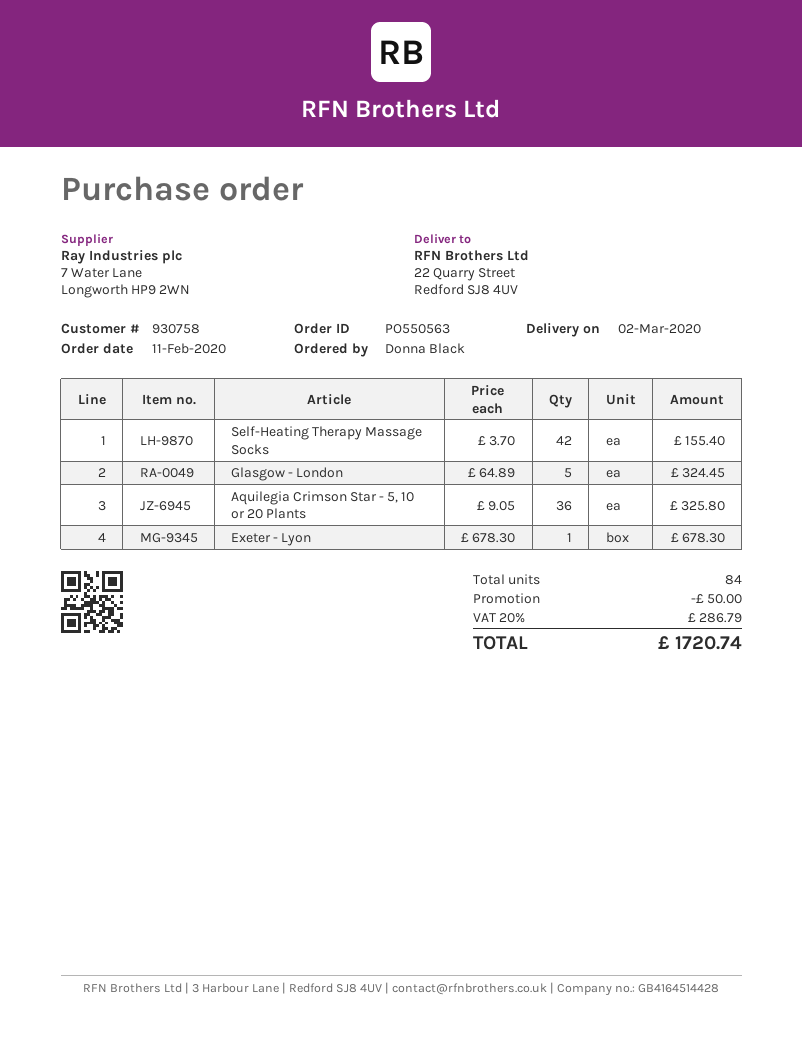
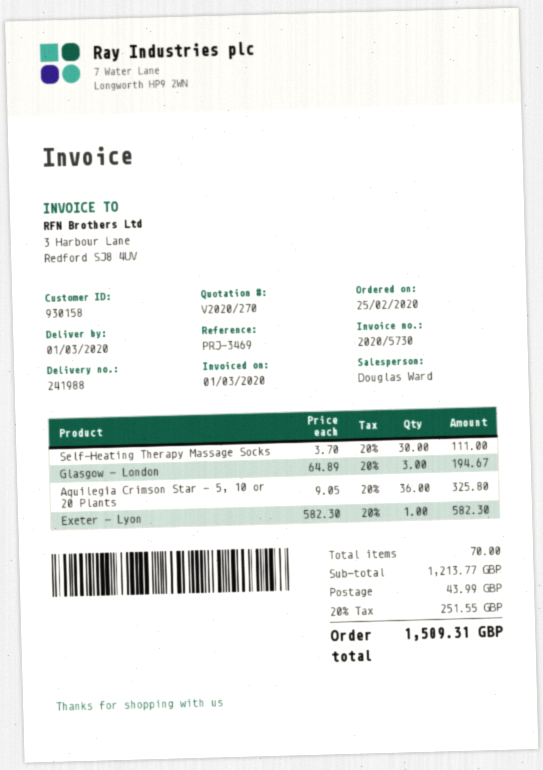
order date: 2020-02-11 -> 2020-02-25
delivery date: 2020-03-02 -> 2020-03-01
customer number: 930758 -> 930158
Self-Heating Therapy Massage Socks: 42 x 3.70 = 155.40 -> 30 x 3.70 = 111.00
Glasgow - London: 5 x 64.89 = 324.45 -> 3 x 64.89 = 194.67
Exeter - Lyon: 1 x 678.30 = 678.30 -> 1 x 582.30 = 582.30
total quantity: 84 -> 70
discount: 50.00 -> none
shipping: none -> 43.99
tax: 20% = 286.79 -> 20% = 251.55
total: 1720.74 -> 1509.31

